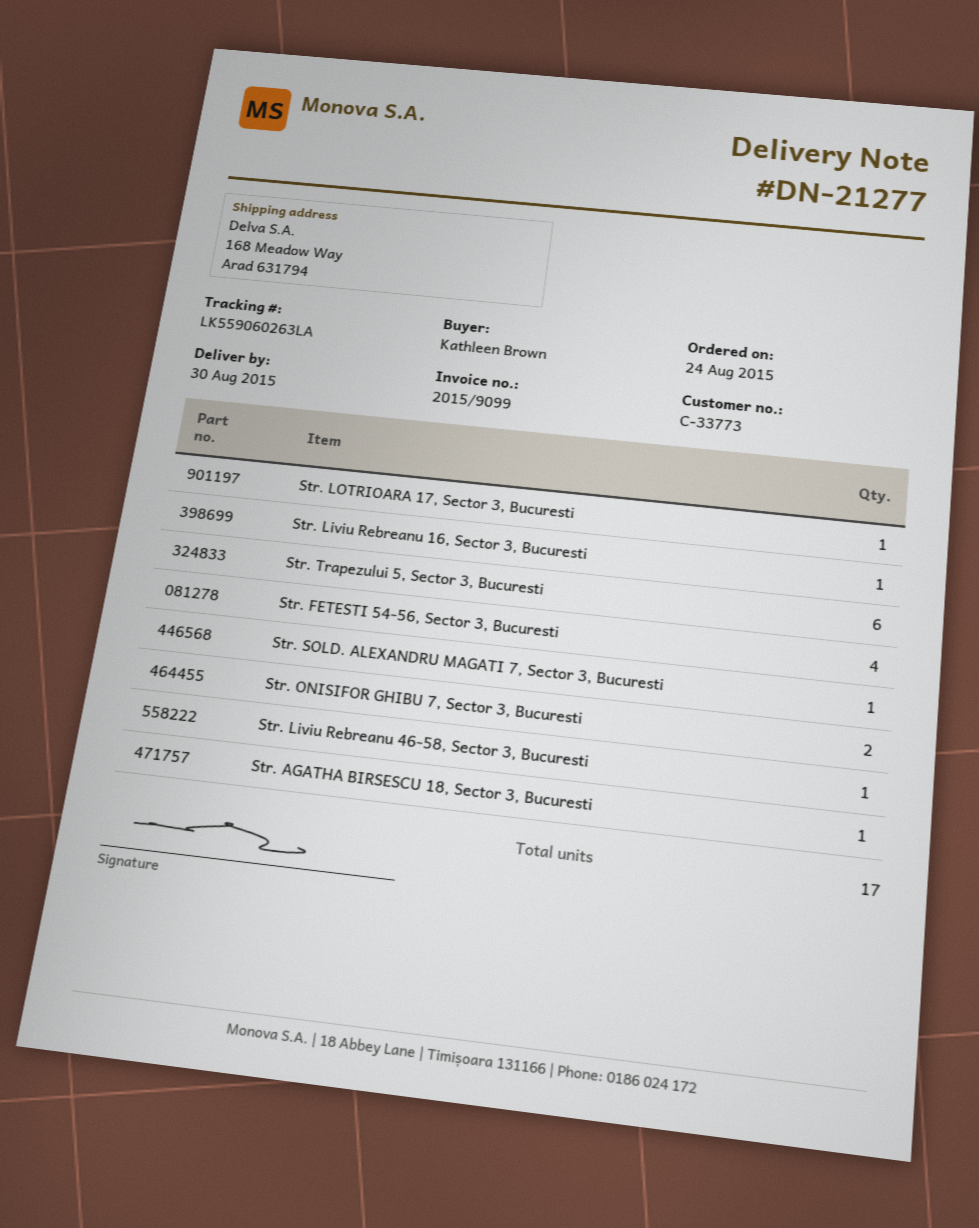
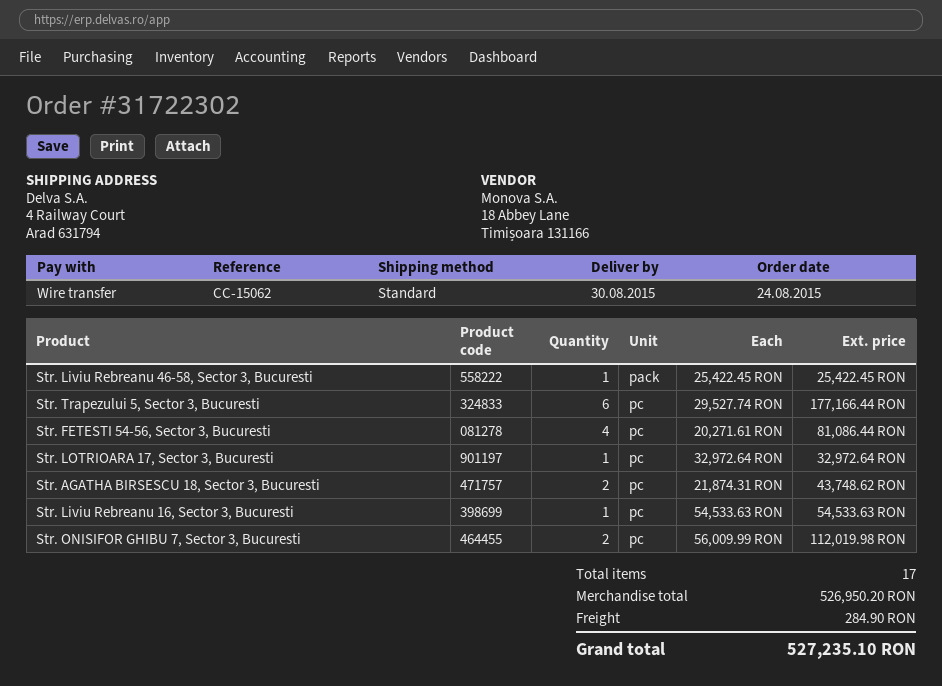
ship to: 168 Meadow Way, Arad 631794 -> 4 Railway Court, Arad 631794
Str. SOLD. ALEXANDRU MAGATI 7, Sector 3, Bucuresti: 1 -> none
Str. AGATHA BIRSESCU 18, Sector 3, Bucuresti: 1 -> 2

